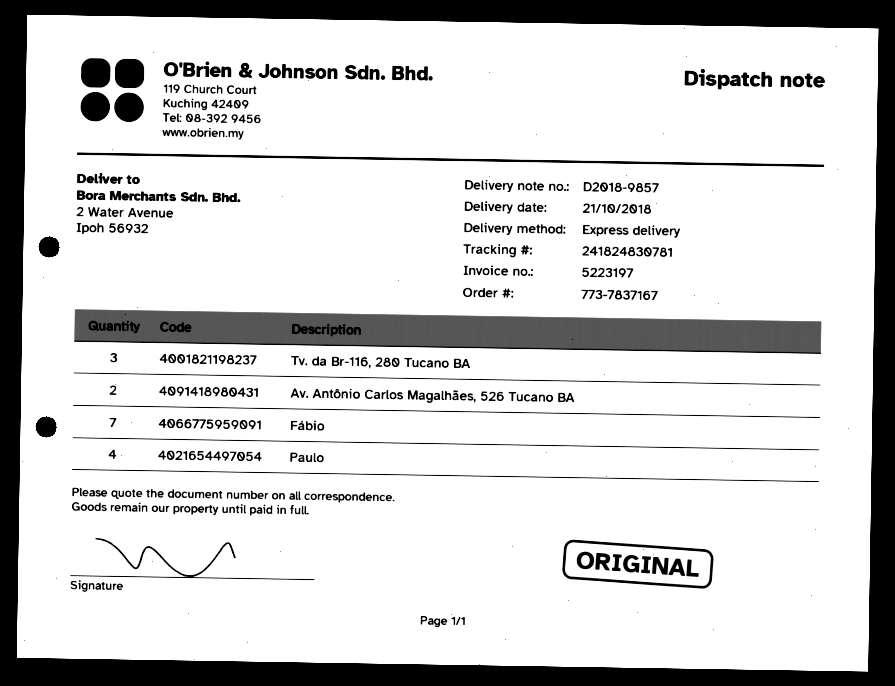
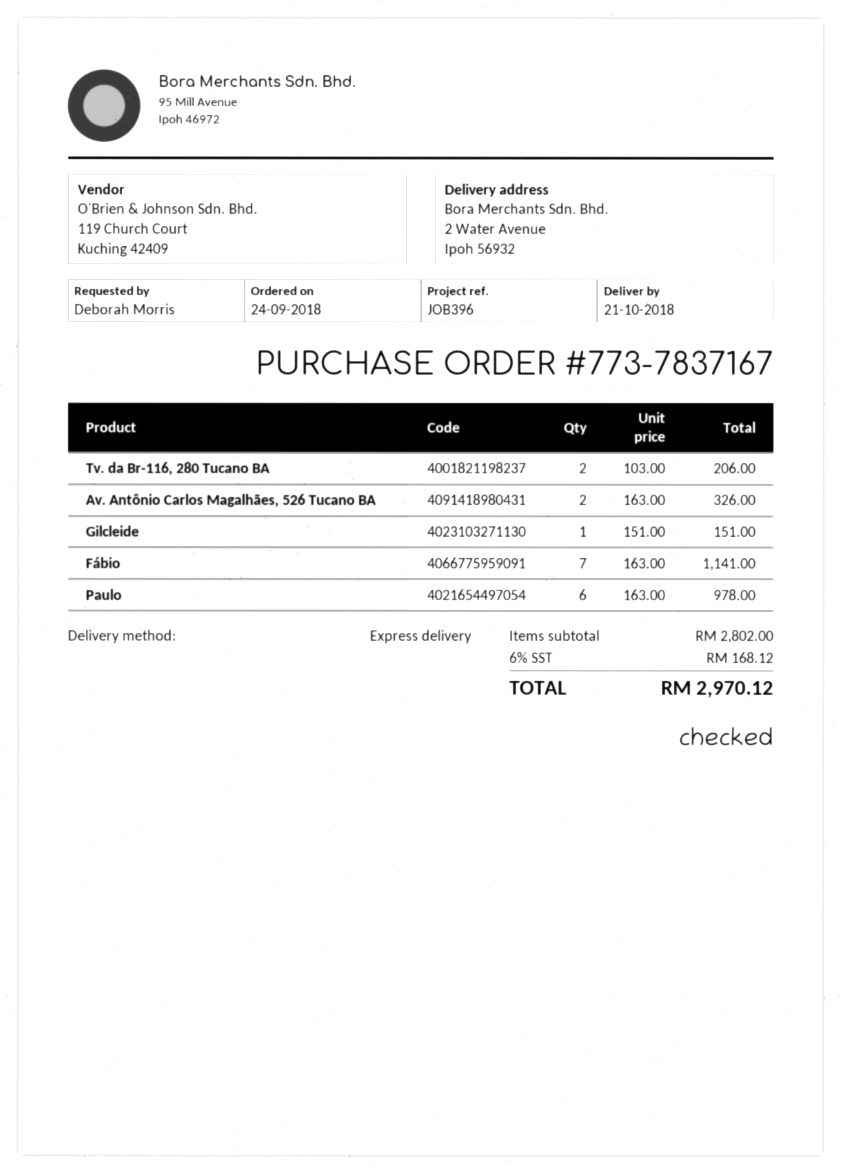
Tv. da Br-116, 280 Tucano BA: 3 -> 2
Paulo: 4 -> 6
Gilcleide: none -> 1

